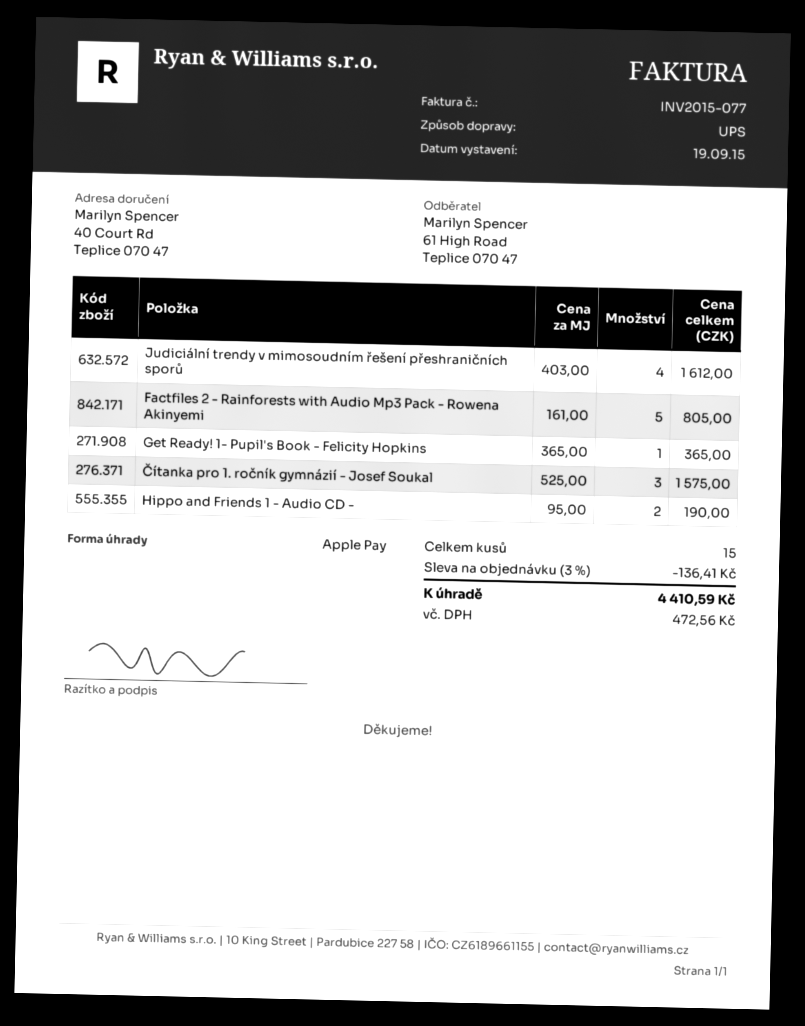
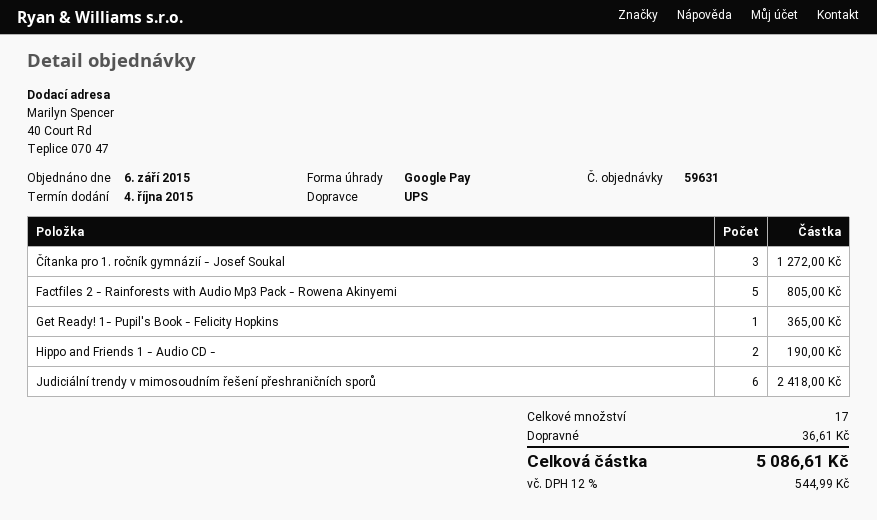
payment method: Apple Pay -> Google Pay
Judiciální trendy v mimosoudním řešení přeshraničních sporů: 4 for 1612.00 -> 6 for 2418.00
Čítanka pro 1. ročník gymnázií - Josef Soukal: 3 for 1575.00 -> 3 for 1272.00
total quantity: 15 -> 17
discount: 3% = 136.41 -> none
shipping: none -> 36.61
tax: 472.56 -> 544.99
total: 4410.59 -> 5086.61

